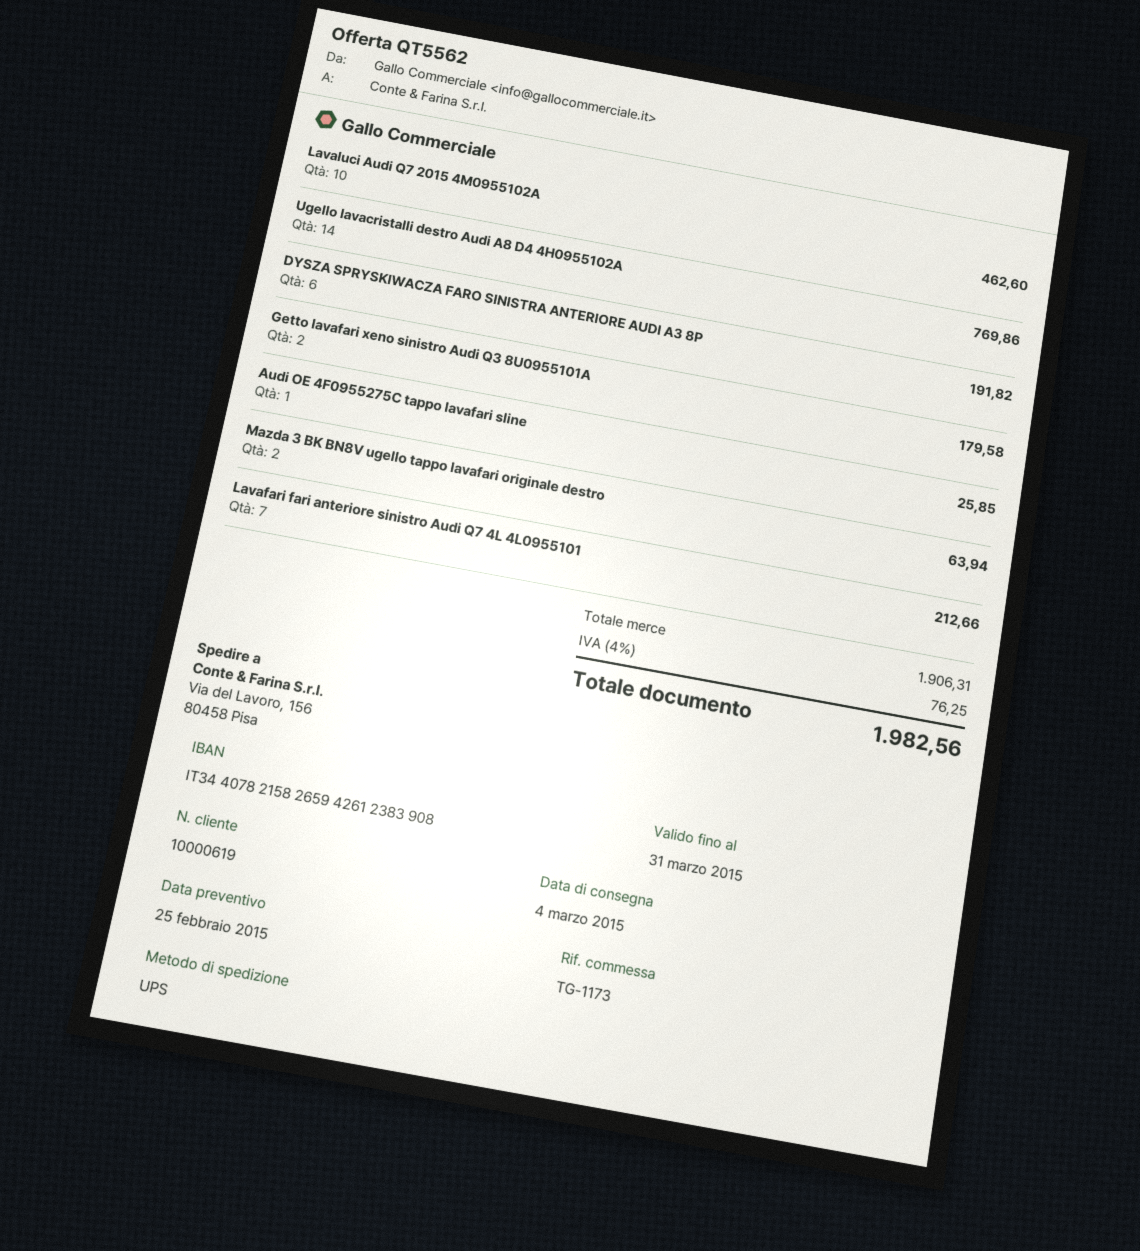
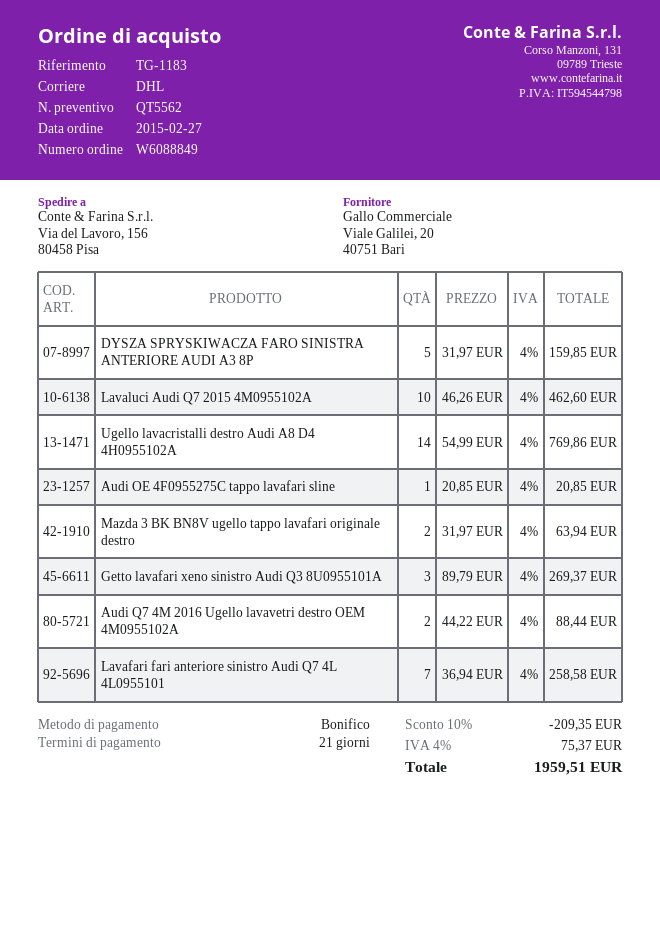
reference: TG-1173 -> TG-1183
shipping method: UPS -> DHL
DYSZA SPRYSKIWACZA FARO SINISTRA ANTERIORE AUDI A3 8P: 6 for 191.82 -> 5 for 159.85
Getto lavafari xeno sinistro Audi Q3 8U0955101A: 2 for 179.58 -> 3 for 269.37
Audi OE 4F0955275C tappo lavafari sline: 1 for 25.85 -> 1 for 20.85
Lavafari fari anteriore sinistro Audi Q7 4L 4L0955101: 7 for 212.66 -> 7 for 258.58
Audi Q7 4M 2016 Ugello lavavetri destro OEM 4M0955102A: none -> 2 for 88.44
discount: none -> 10% = 209.35
tax: 4% = 76.25 -> 4% = 75.37
total: 1982.56 -> 1959.51

